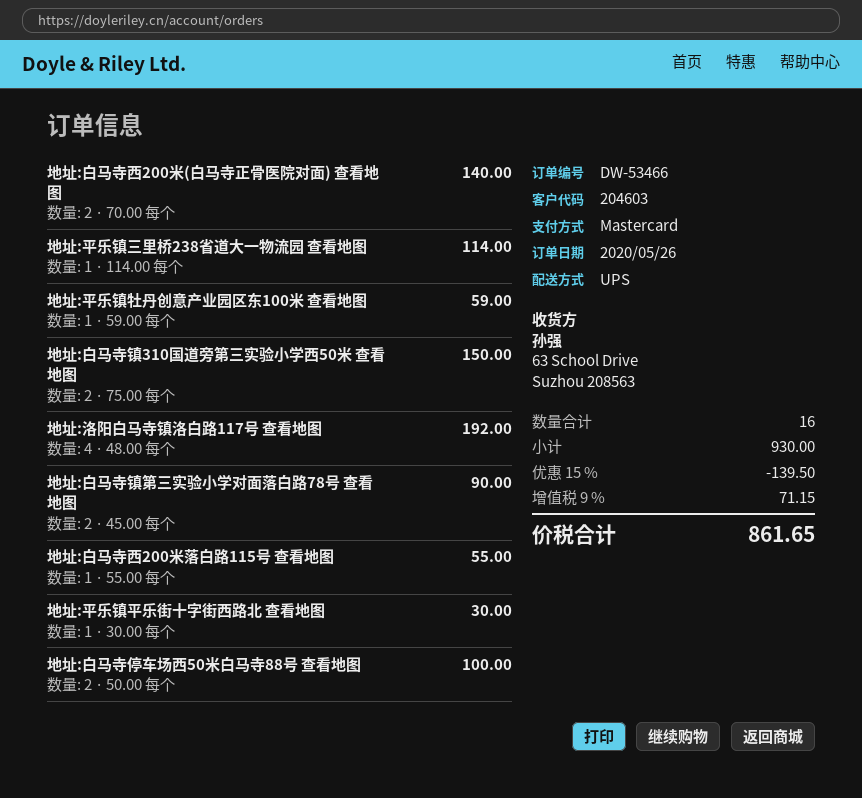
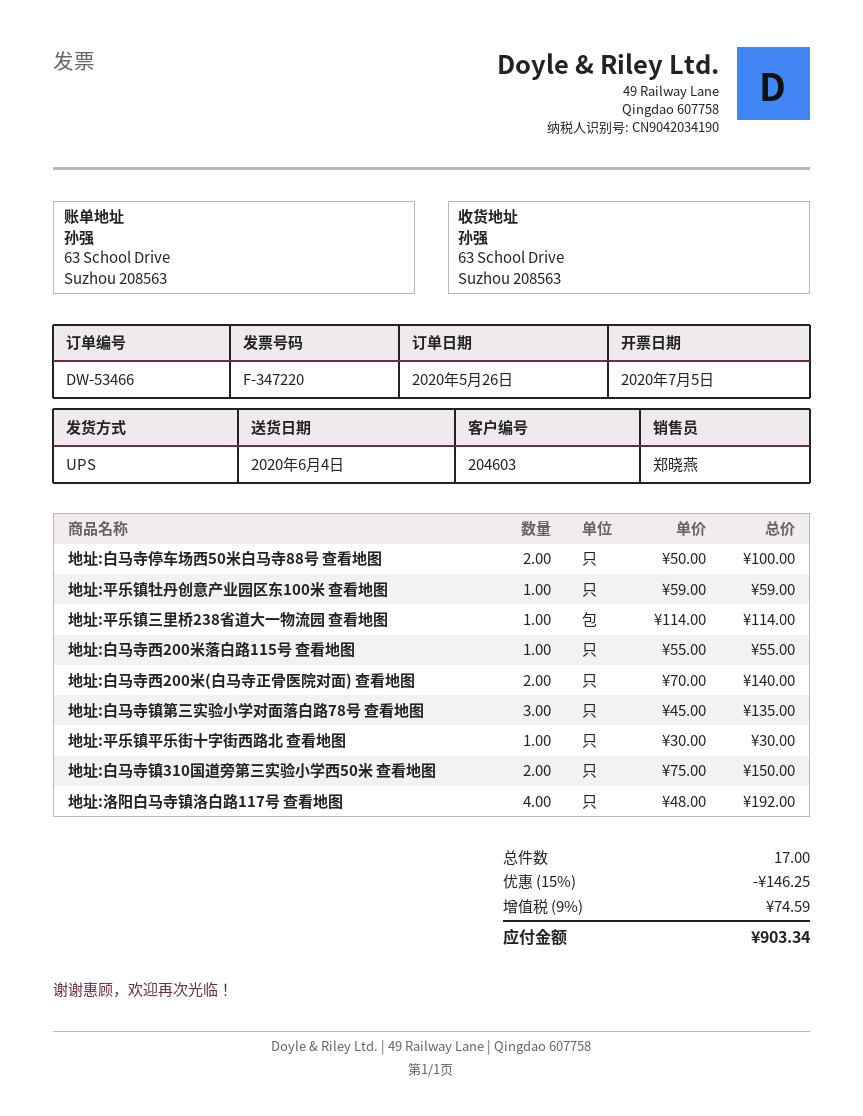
地址:白马寺镇第三实验小学对面落白路78号 查看地图: 2 x 45.00 = 90.00 -> 3 x 45.00 = 135.00
total quantity: 16 -> 17
discount: 15% = 139.50 -> 15% = 146.25
tax: 9% = 71.15 -> 9% = 74.59
total: 861.65 -> 903.34

